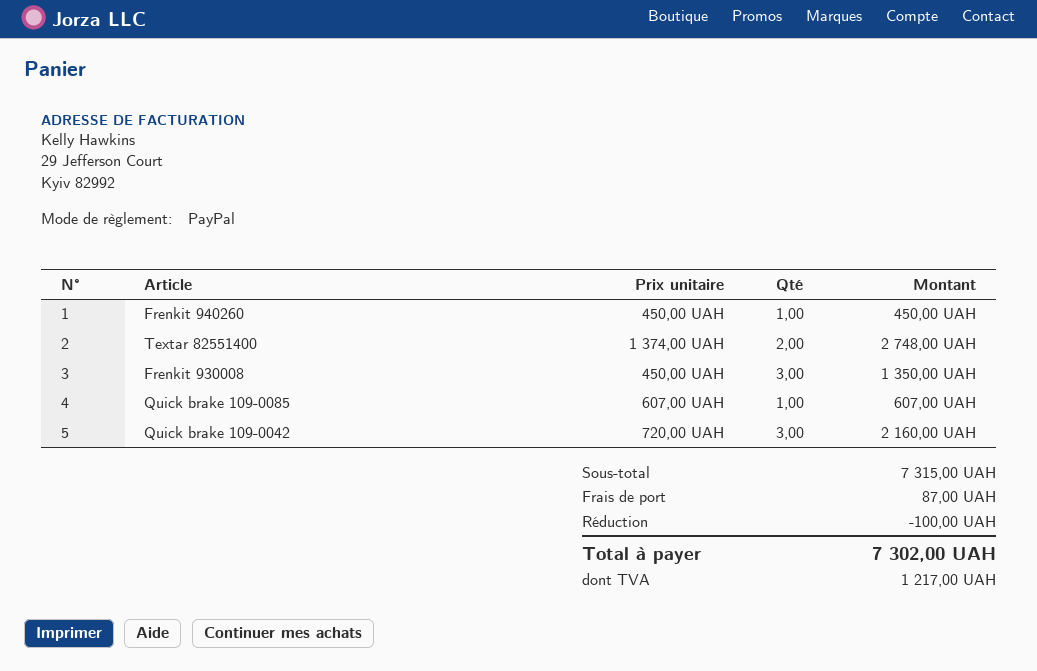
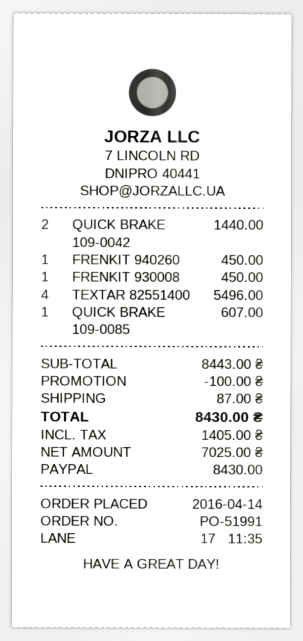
Textar 82551400: 2 for 2748.00 -> 4 for 5496.00
Frenkit 930008: 3 for 1350.00 -> 1 for 450.00
Quick brake 109-0042: 3 for 2160.00 -> 2 for 1440.00
subtotal: 7315.00 -> 8443.00
tax: 1217.00 -> 1405.00
total: 7302.00 -> 8430.00

